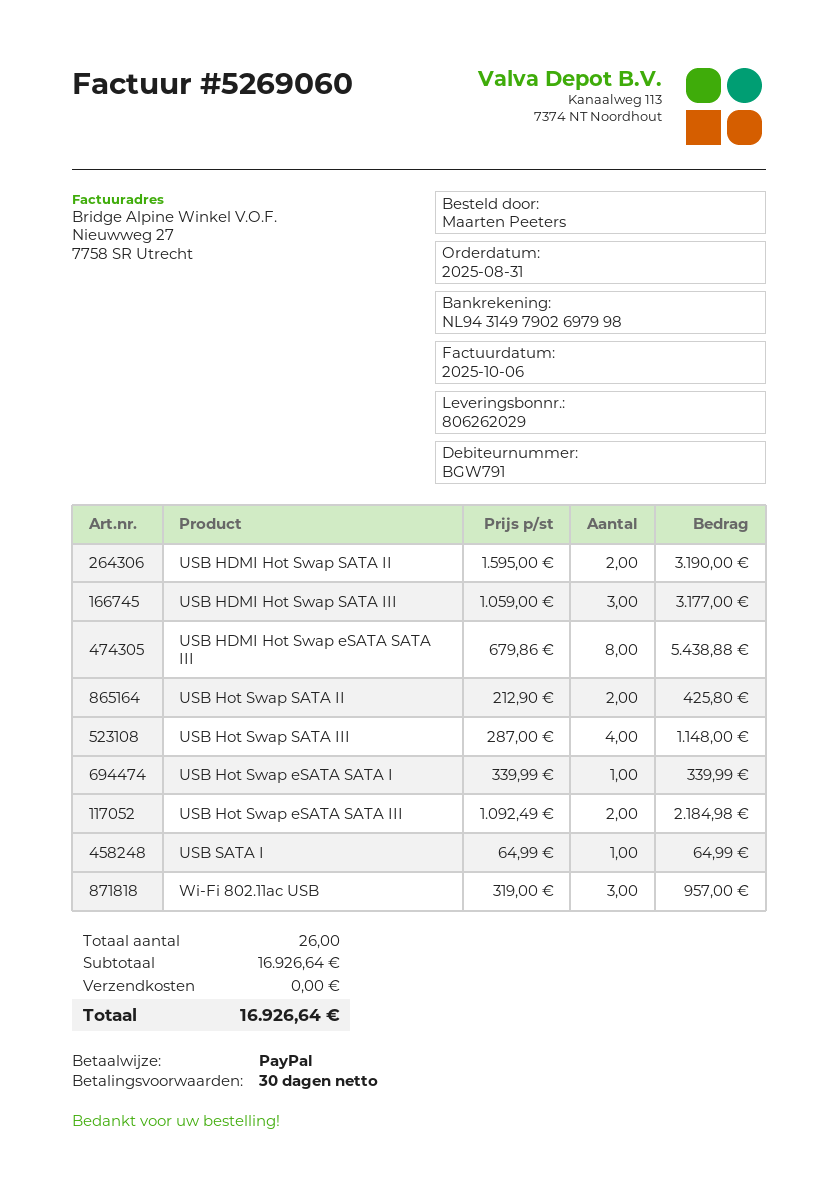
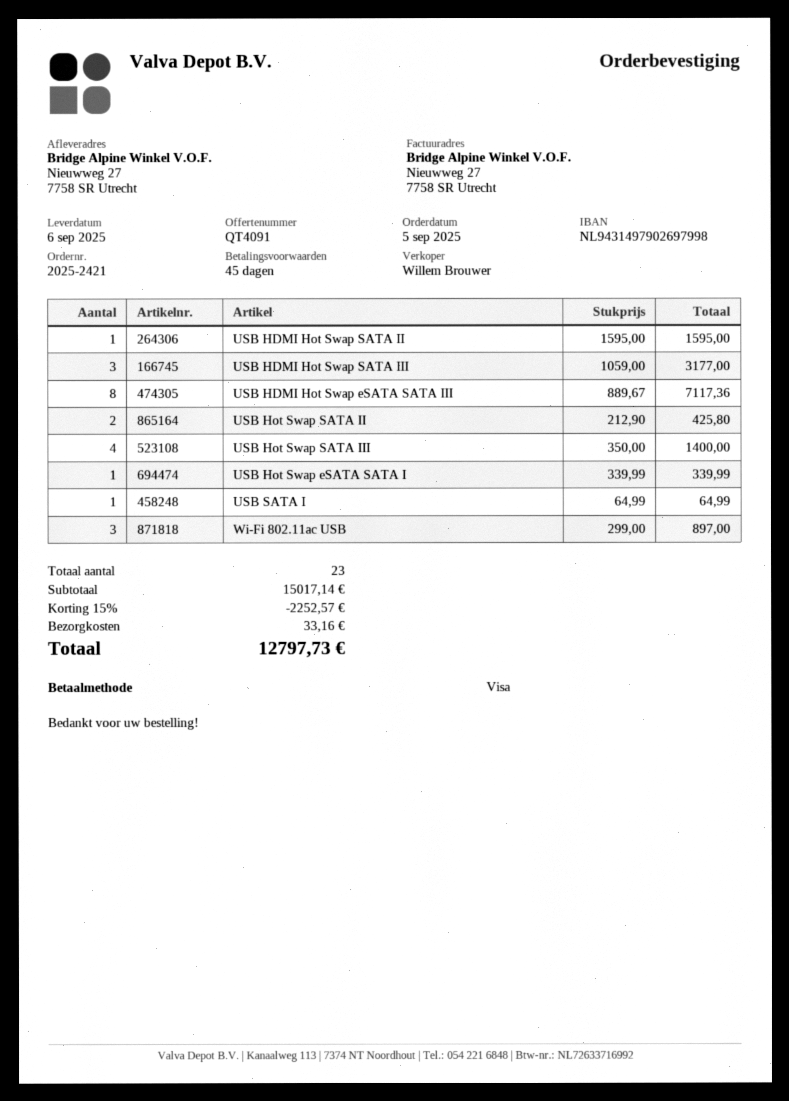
order date: 2025-08-31 -> 2025-09-05
payment terms: 30 days -> 45 days
payment method: PayPal -> Visa
USB HDMI Hot Swap SATA II: 2 x 1595.00 = 3190.00 -> 1 x 1595.00 = 1595.00
USB HDMI Hot Swap eSATA SATA III: 8 x 679.86 = 5438.88 -> 8 x 889.67 = 7117.36
USB Hot Swap SATA III: 4 x 287.00 = 1148.00 -> 4 x 350.00 = 1400.00
USB Hot Swap eSATA SATA III: 2 x 1092.49 = 2184.98 -> none
Wi-Fi 802.11ac USB: 3 x 319.00 = 957.00 -> 3 x 299.00 = 897.00
total quantity: 26 -> 23
subtotal: 16926.64 -> 15017.14
discount: none -> 15% = 2252.57
shipping: 0.00 -> 33.16
total: 16926.64 -> 12797.73

